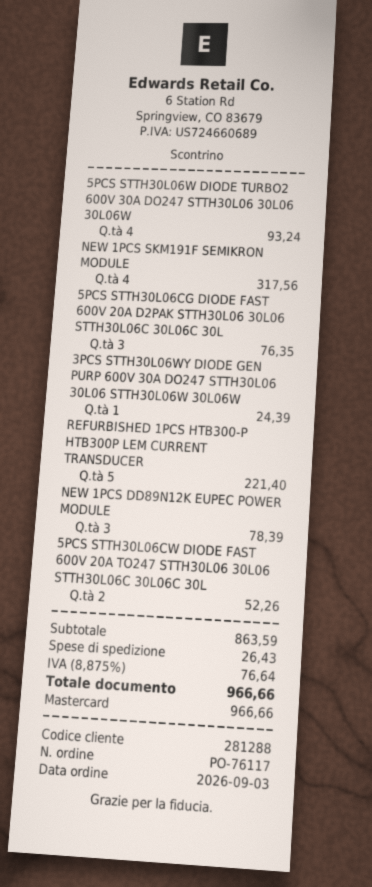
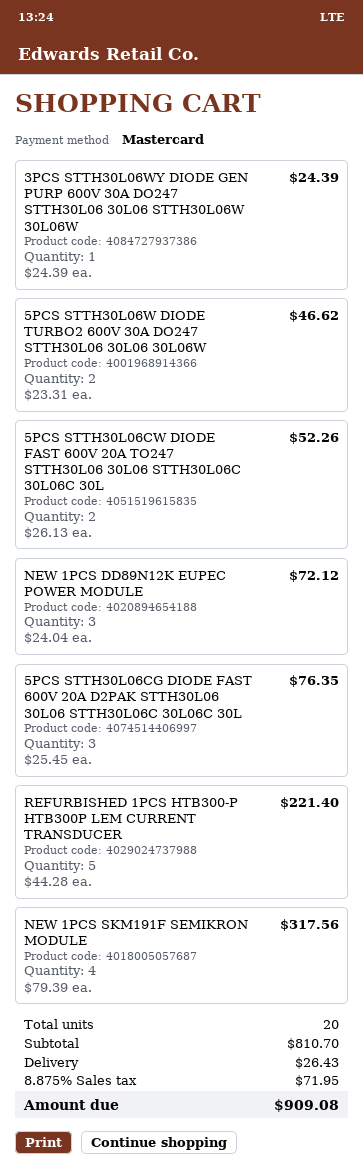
5PCS STTH30L06W DIODE TURBO2 600V 30A DO247 STTH30L06 30L06 30L06W: 4 for 93.24 -> 2 for 46.62
NEW 1PCS DD89N12K EUPEC POWER MODULE: 3 for 78.39 -> 3 for 72.12
subtotal: 863.59 -> 810.70
tax: 8.875% = 76.64 -> 8.875% = 71.95
total: 966.66 -> 909.08

